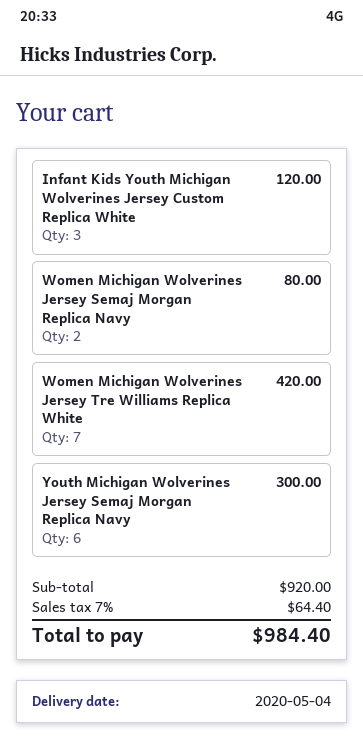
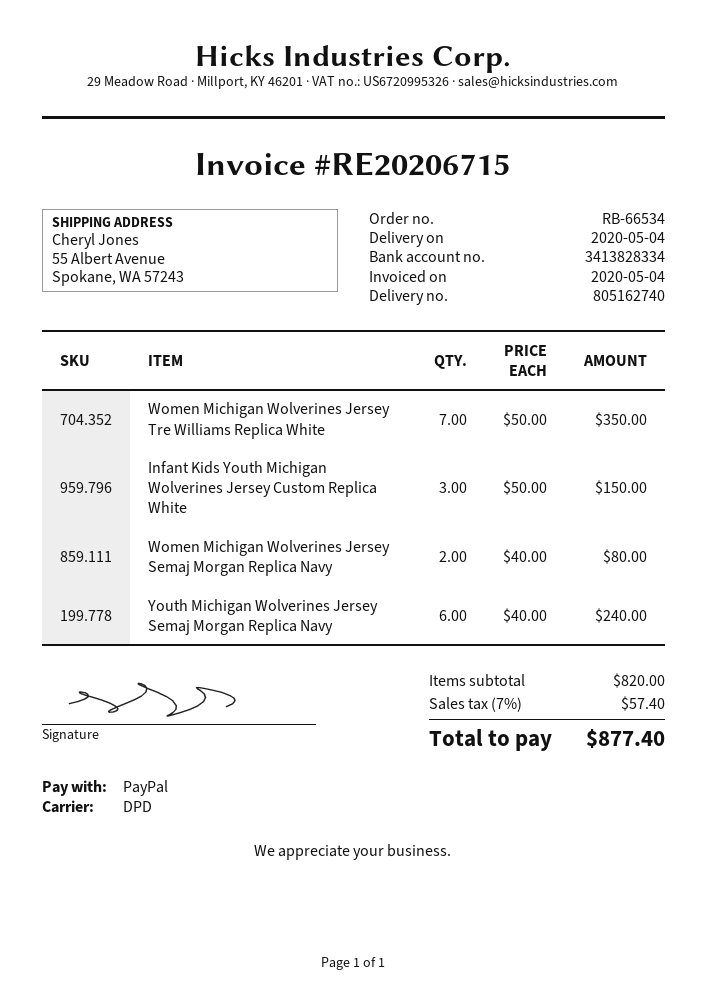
Infant Kids Youth Michigan Wolverines Jersey Custom Replica White: 3 for 120.00 -> 3 for 150.00
Women Michigan Wolverines Jersey Tre Williams Replica White: 7 for 420.00 -> 7 for 350.00
Youth Michigan Wolverines Jersey Semaj Morgan Replica Navy: 6 for 300.00 -> 6 for 240.00
subtotal: 920.00 -> 820.00
tax: 7% = 64.40 -> 7% = 57.40
total: 984.40 -> 877.40

